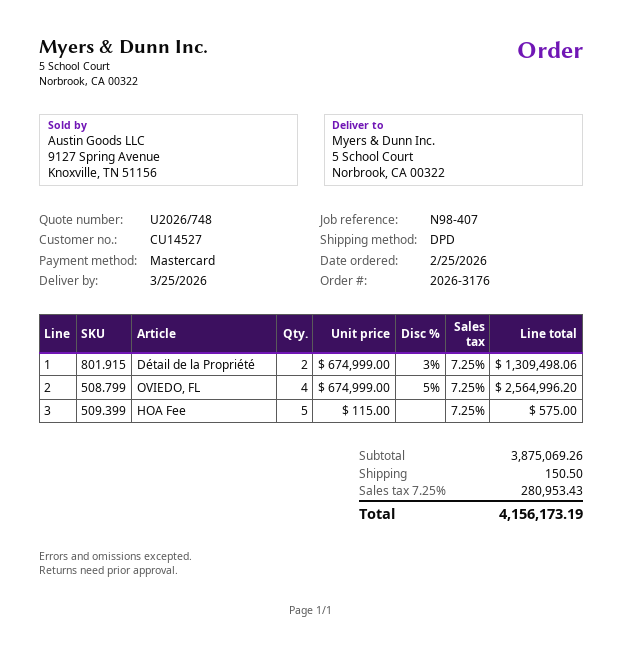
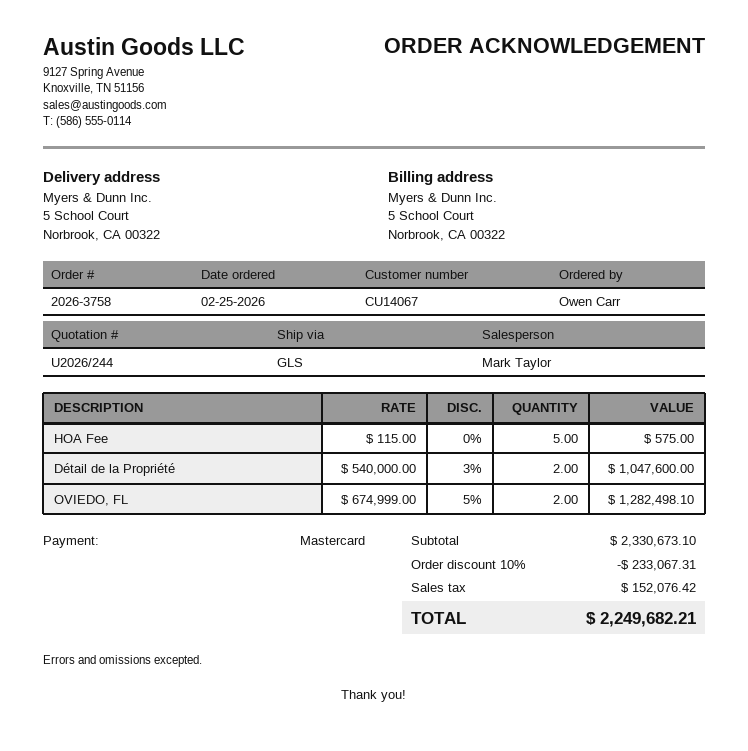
quote number: U2026/748 -> U2026/244
order number: 2026-3176 -> 2026-3758
customer number: CU14527 -> CU14067
shipping method: DPD -> GLS
Détail de la Propriété: 2 x 674999.00 - 3% = 1309498.06 -> 2 x 540000.00 - 3% = 1047600.00
OVIEDO, FL: 4 x 674999.00 - 5% = 2564996.20 -> 2 x 674999.00 - 5% = 1282498.10
subtotal: 3875069.26 -> 2330673.10
discount: none -> 10% = 233067.31
shipping: 150.50 -> none
tax: 280953.43 -> 152076.42
total: 4156173.19 -> 2249682.21

